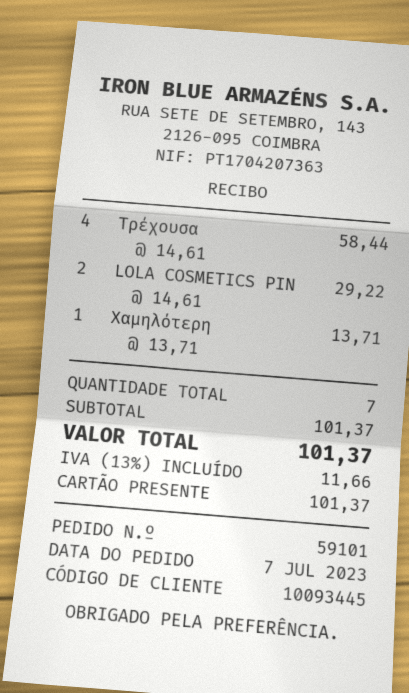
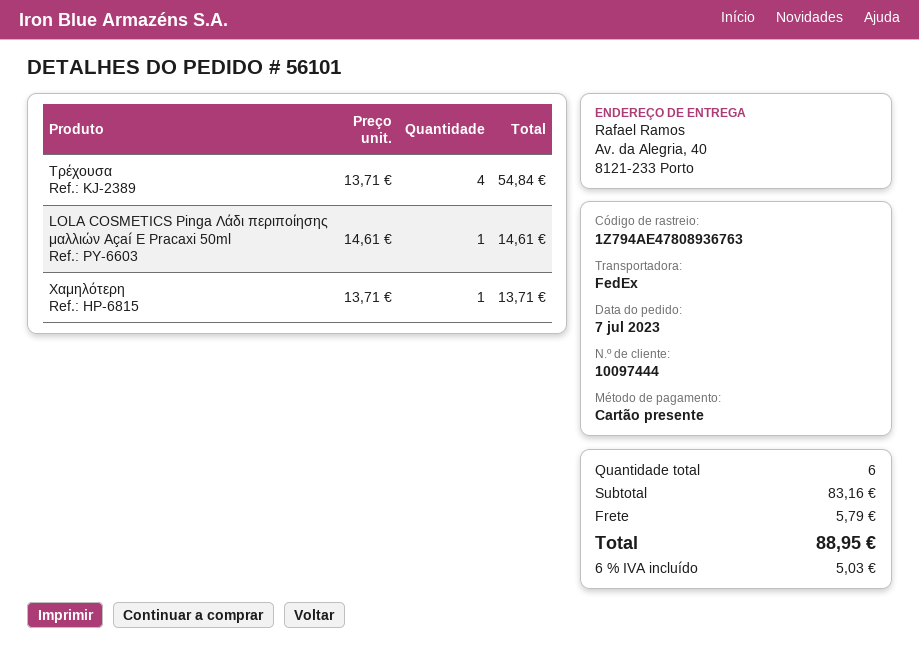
order number: 59101 -> 56101
customer number: 10093445 -> 10097444
Τρέχουσα: 4 x 14.61 = 58.44 -> 4 x 13.71 = 54.84
LOLA COSMETICS PIN: 2 x 14.61 = 29.22 -> 1 x 14.61 = 14.61
total quantity: 7 -> 6
subtotal: 101.37 -> 83.16
shipping: none -> 5.79
tax: 13% = 11.66 -> 6% = 5.03
total: 101.37 -> 88.95

